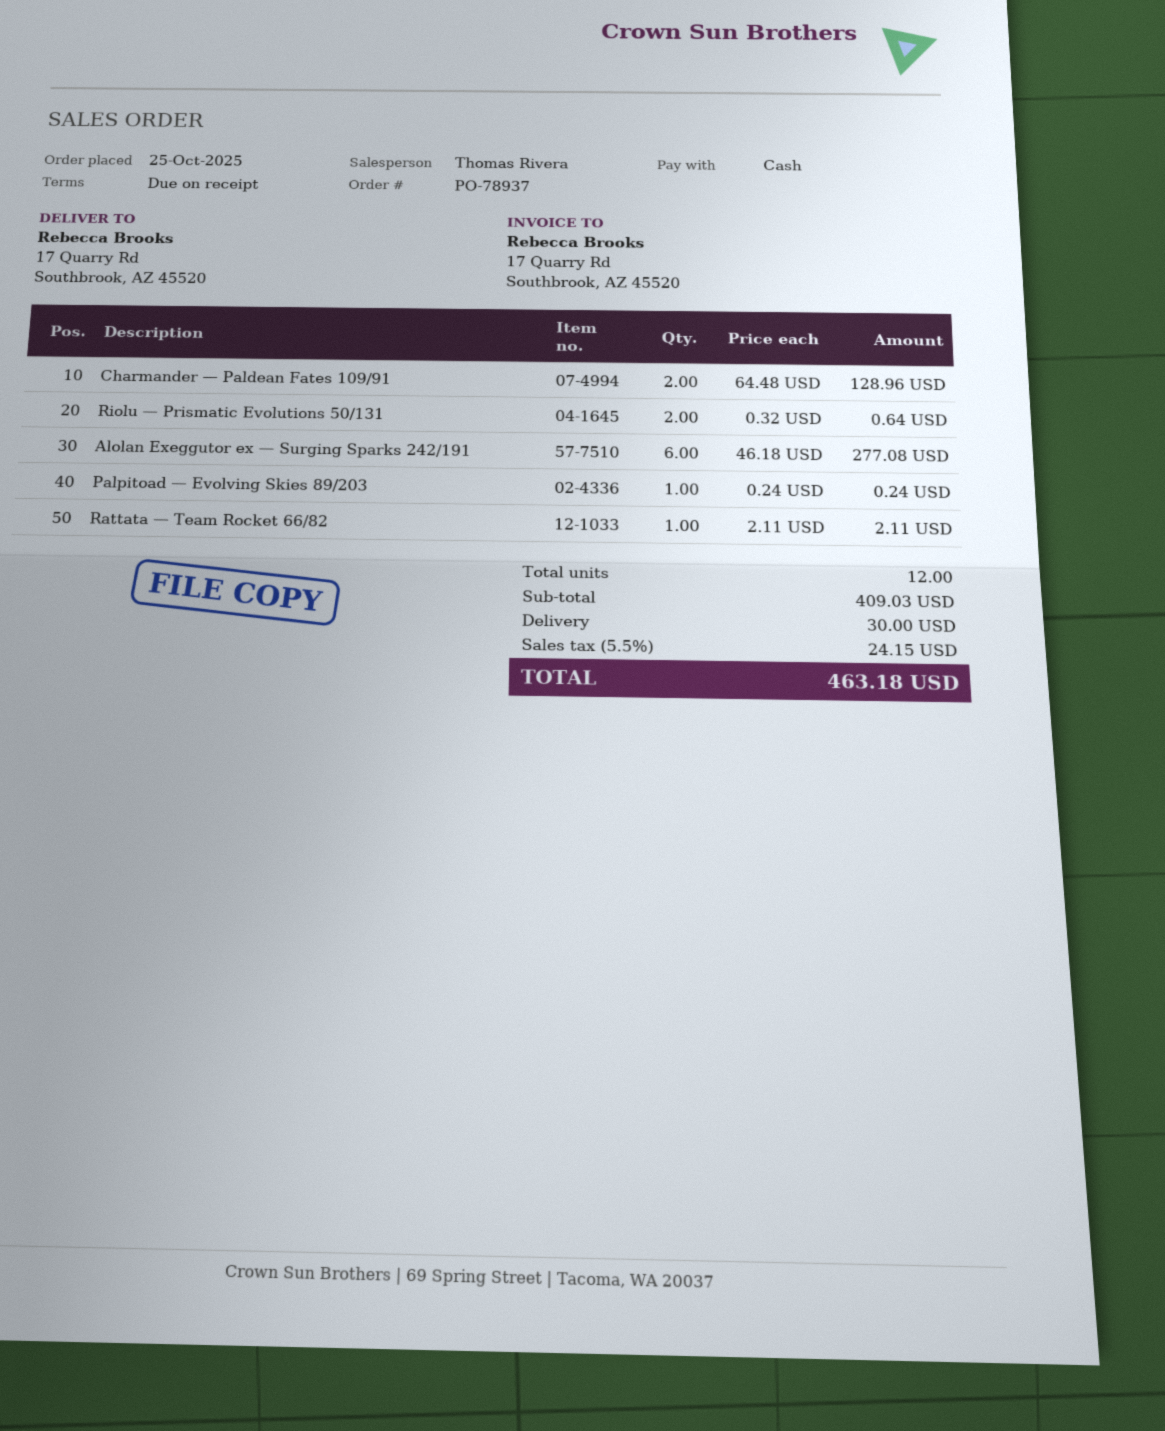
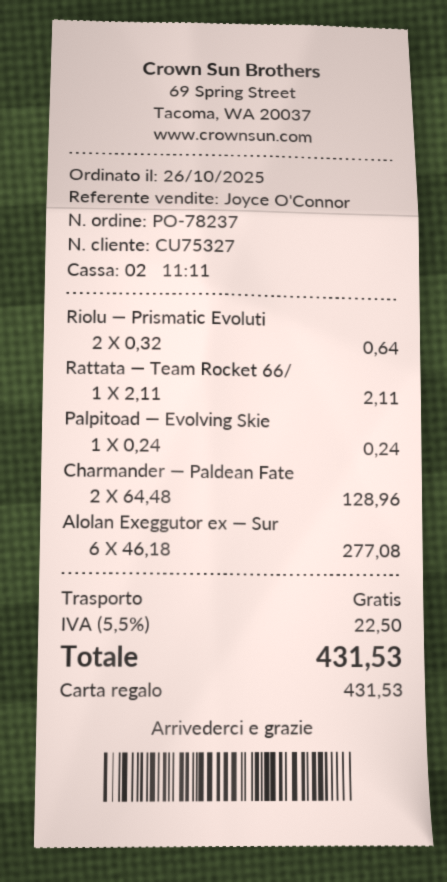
order number: PO-78937 -> PO-78237
order date: 2025-10-25 -> 2025-10-26
sales rep: Thomas Rivera -> Joyce O'Connor
payment method: cash -> gift card
shipping: 30.00 -> 0.00
tax: 5.5% = 24.15 -> 5.5% = 22.50
total: 463.18 -> 431.53

